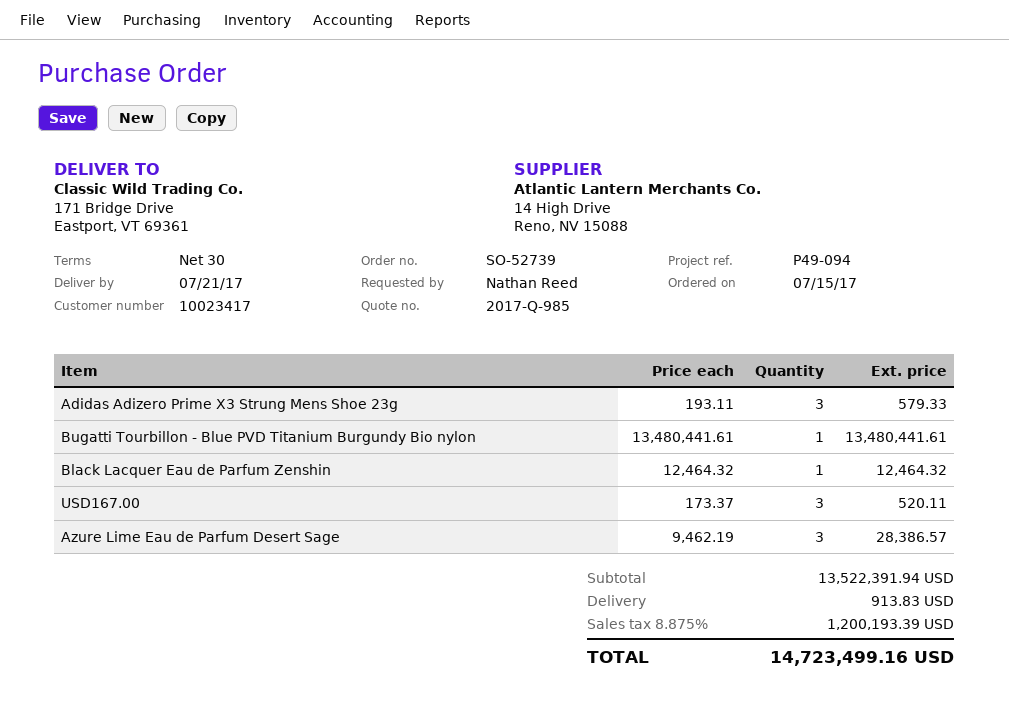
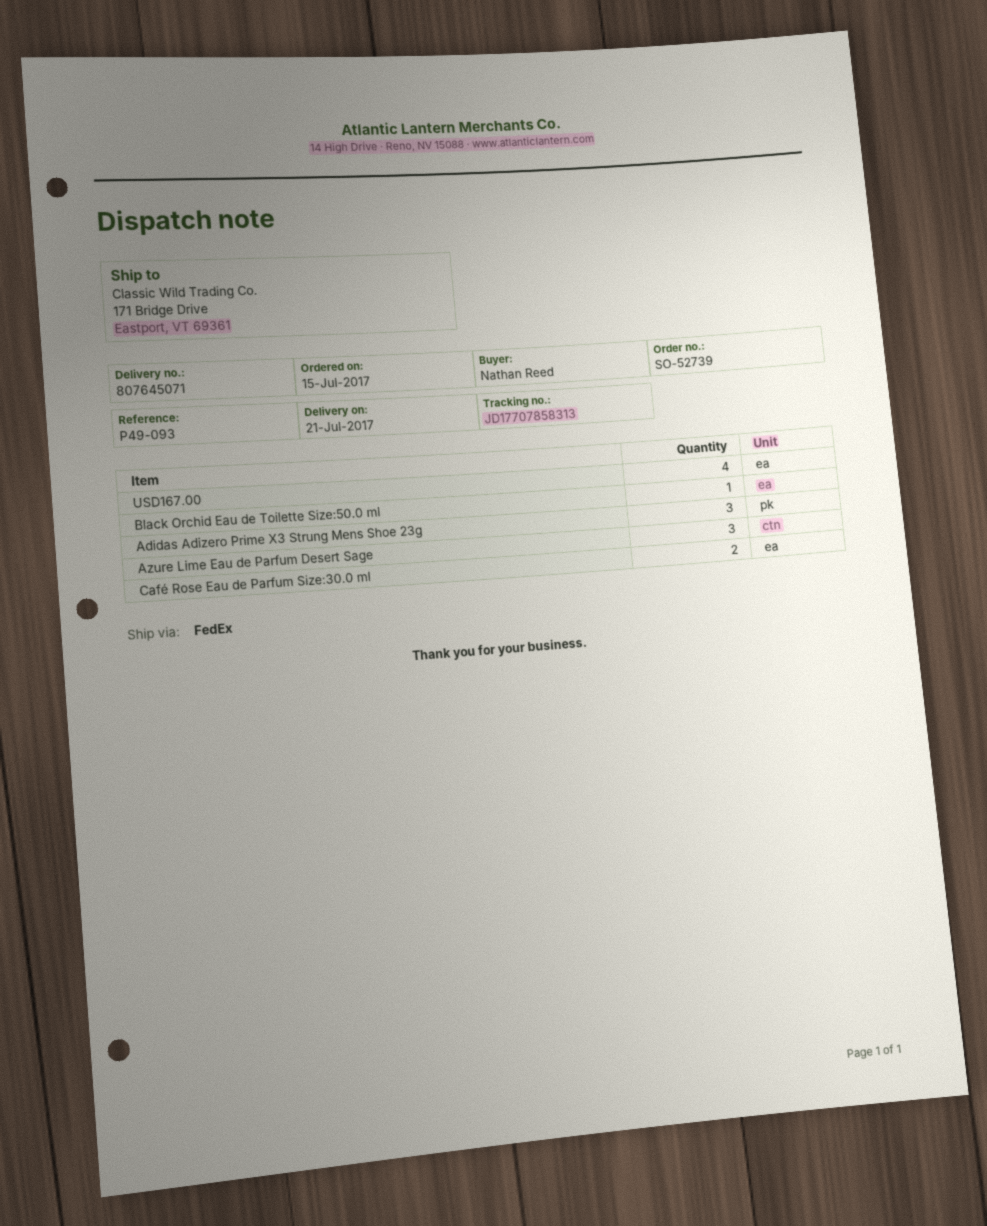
reference: P49-094 -> P49-093
Bugatti Tourbillon - Blue PVD Titanium Burgundy Bio nylon: 1 -> none
Black Lacquer Eau de Parfum Zenshin: 1 -> none
USD167.00: 3 -> 4
Black Orchid Eau de Toilette Size:50.0 ml: none -> 1
Café Rose Eau de Parfum Size:30.0 ml: none -> 2

